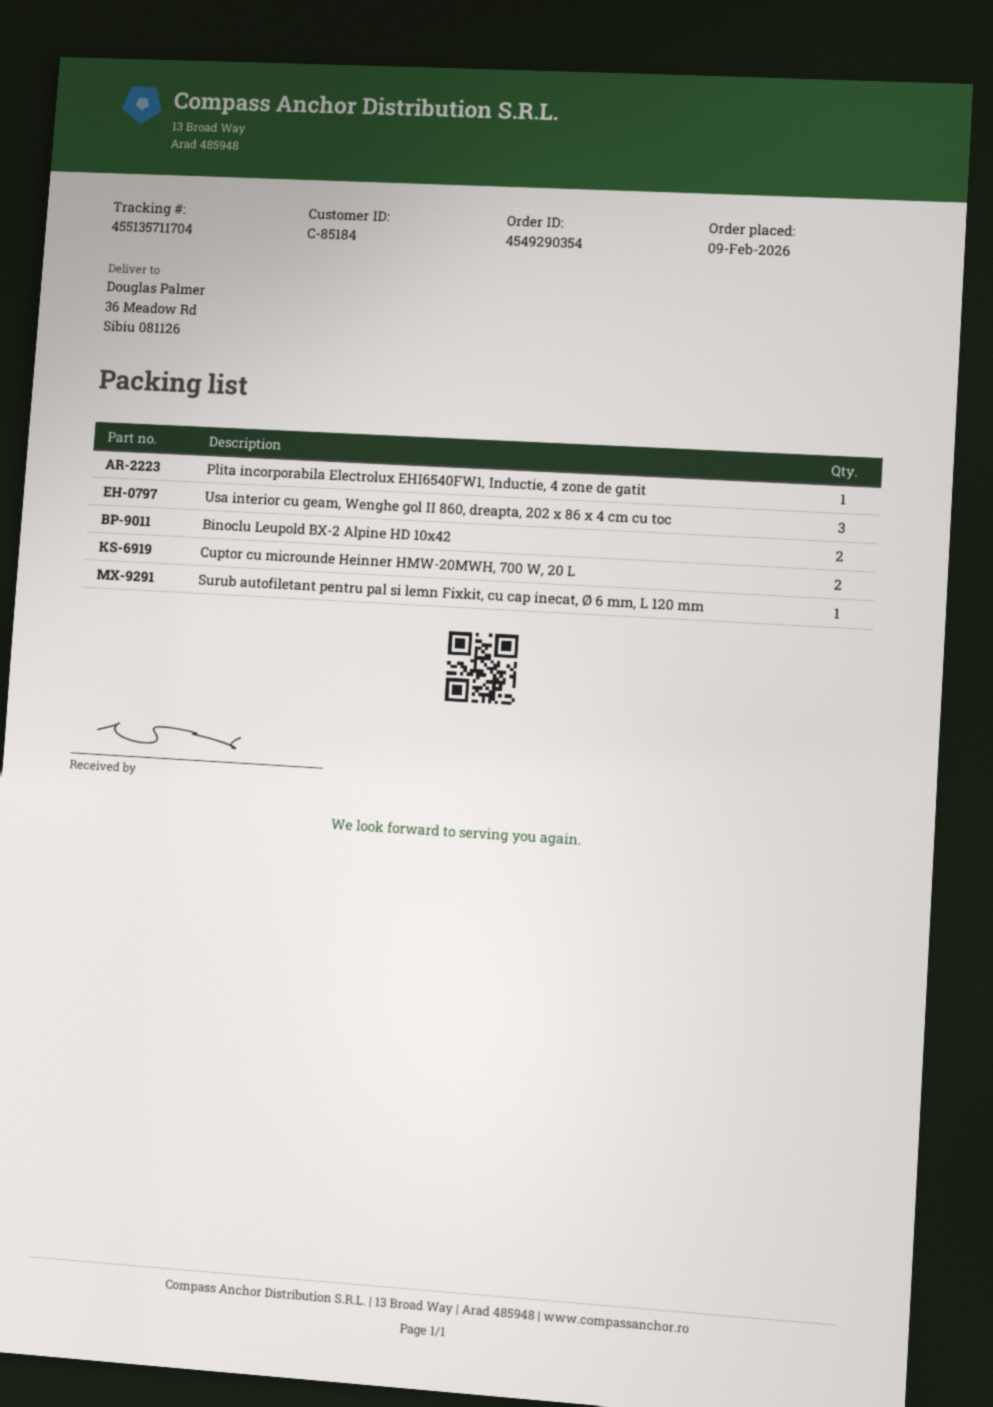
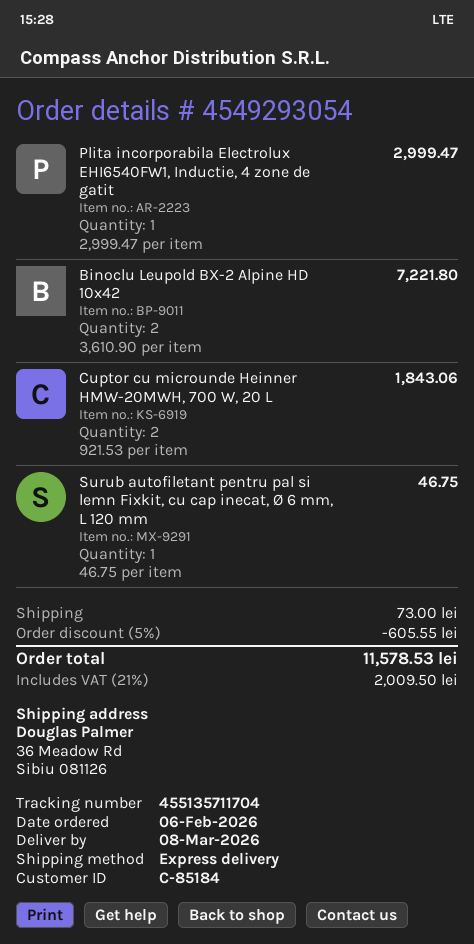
order number: 4549290354 -> 4549293054
order date: 2026-02-09 -> 2026-02-06
Usa interior cu geam, Wenghe gol II 860, dreapta, 202 x 86 x 4 cm cu toc: 3 -> none

